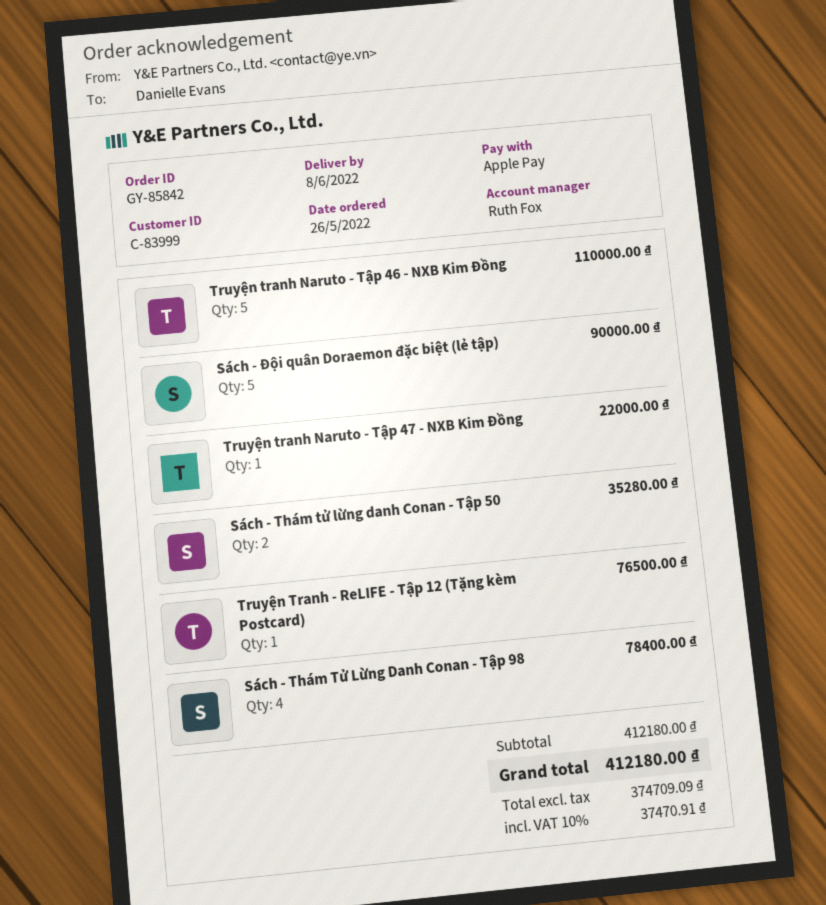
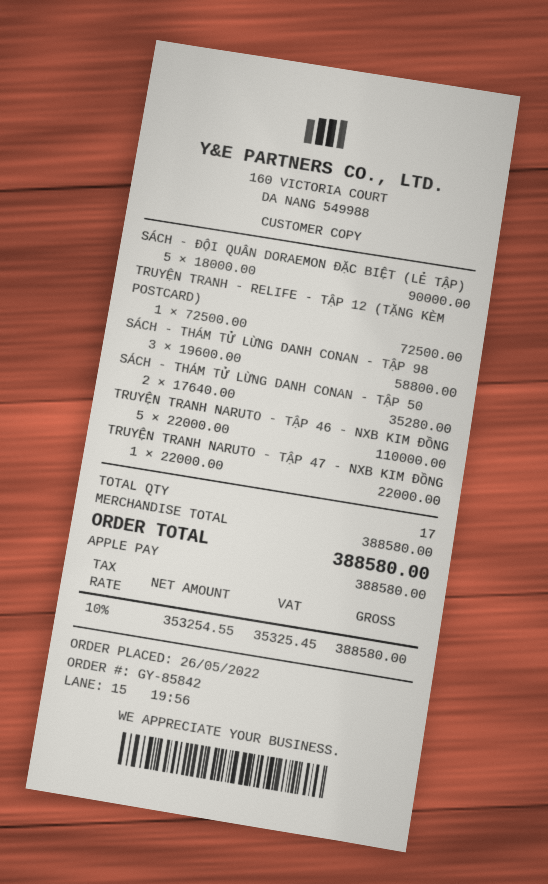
Truyện Tranh - ReLIFE - Tập 12 (Tặng kèm Postcard): 1 for 76500.00 -> 1 for 72500.00
Sách - Thám Tử Lừng Danh Conan - Tập 98: 4 for 78400.00 -> 3 for 58800.00
subtotal: 412180.00 -> 388580.00
net: 374709.09 -> 353254.55
tax: 10% = 37470.91 -> 10% = 35325.45
total: 412180.00 -> 388580.00

